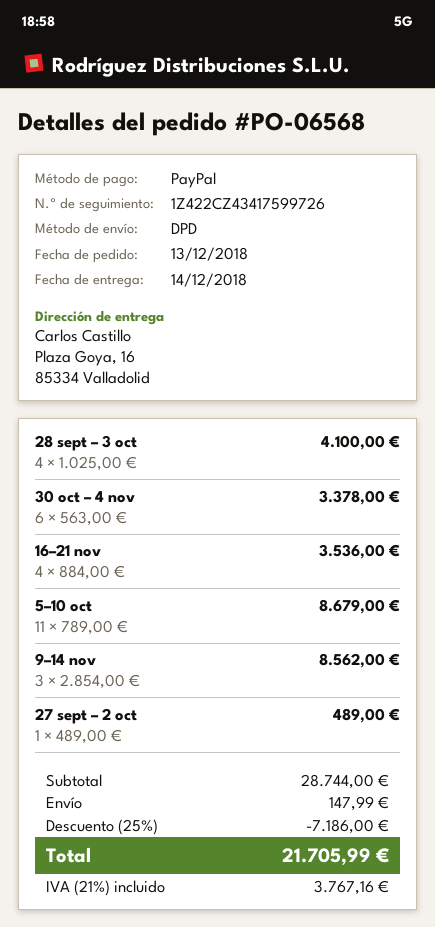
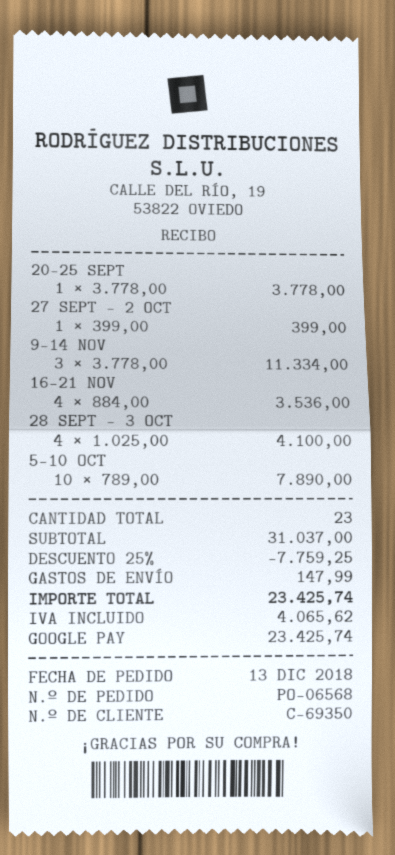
payment method: PayPal -> Google Pay
30 oct – 4 nov: 6 x 563.00 = 3378.00 -> none
5–10 oct: 11 x 789.00 = 8679.00 -> 10 x 789.00 = 7890.00
9–14 nov: 3 x 2854.00 = 8562.00 -> 3 x 3778.00 = 11334.00
27 sept – 2 oct: 1 x 489.00 = 489.00 -> 1 x 399.00 = 399.00
20–25 SEPT: none -> 1 x 3778.00 = 3778.00
subtotal: 28744.00 -> 31037.00
discount: 25% = 7186.00 -> 25% = 7759.25
tax: 3767.16 -> 4065.62
total: 21705.99 -> 23425.74

